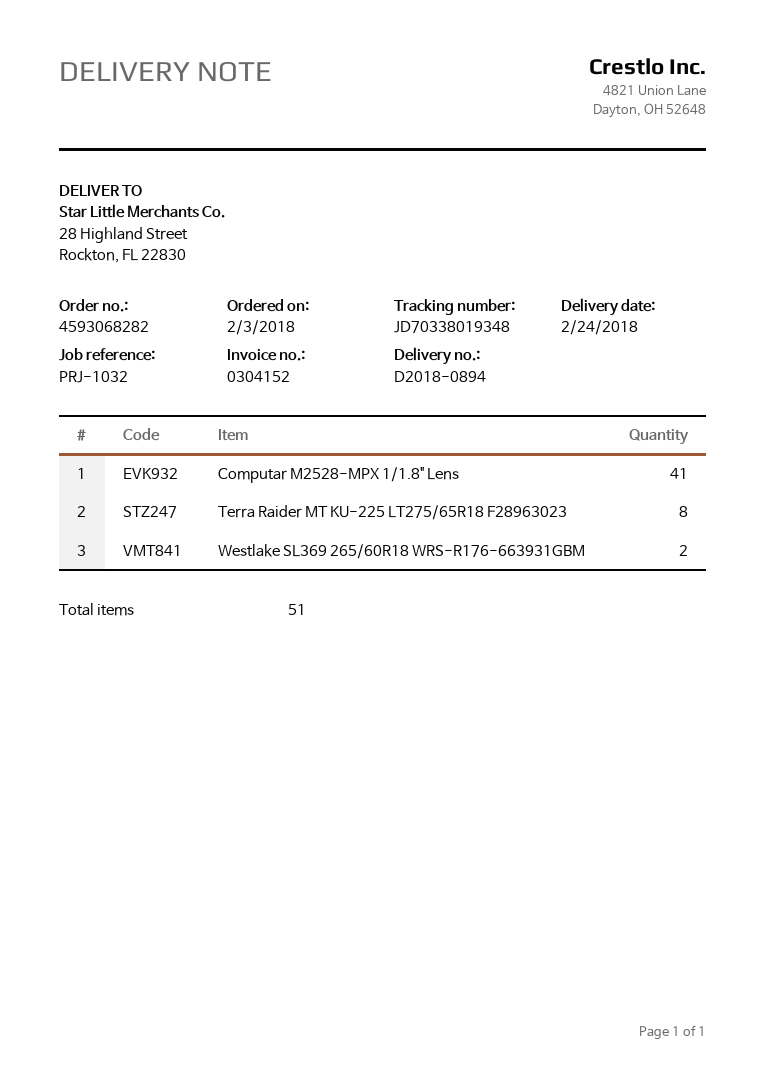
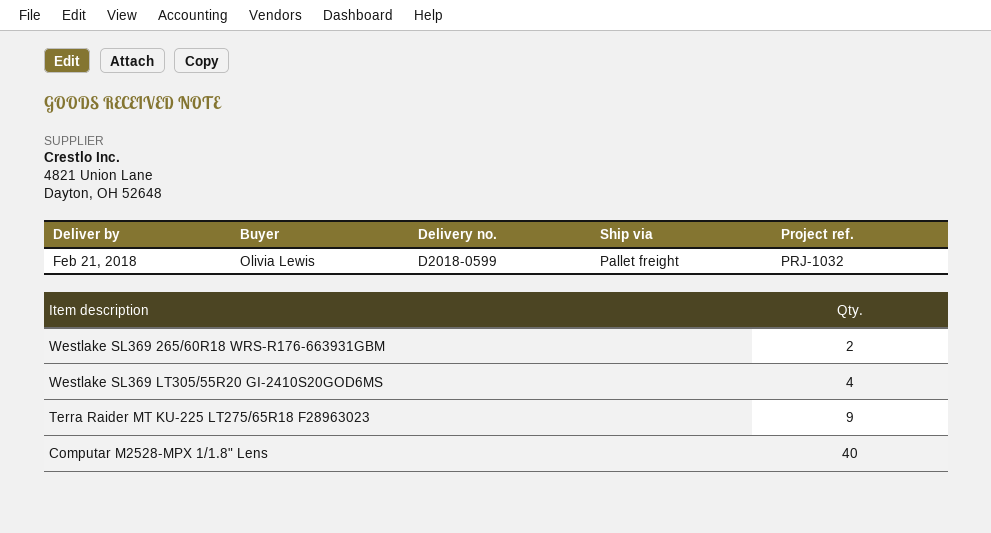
delivery note number: D2018-0894 -> D2018-0599
delivery date: 2018-02-24 -> 2018-02-21
Computar M2528-MPX 1/1.8" Lens: 41 -> 40
Terra Raider MT KU-225 LT275/65R18 F28963023: 8 -> 9
Westlake SL369 LT305/55R20 GI-2410S20GOD6MS: none -> 4

